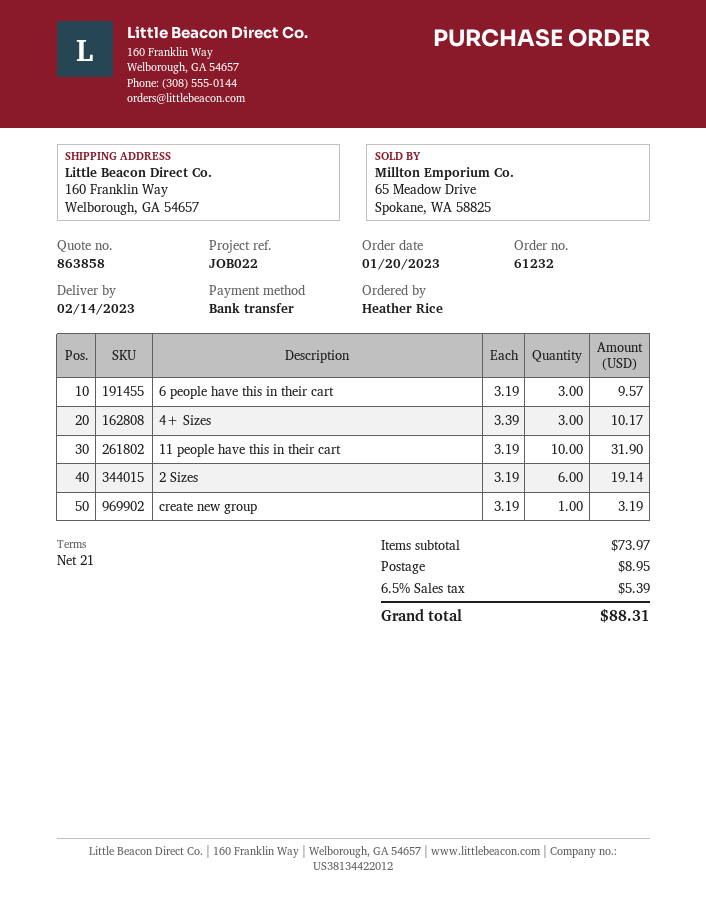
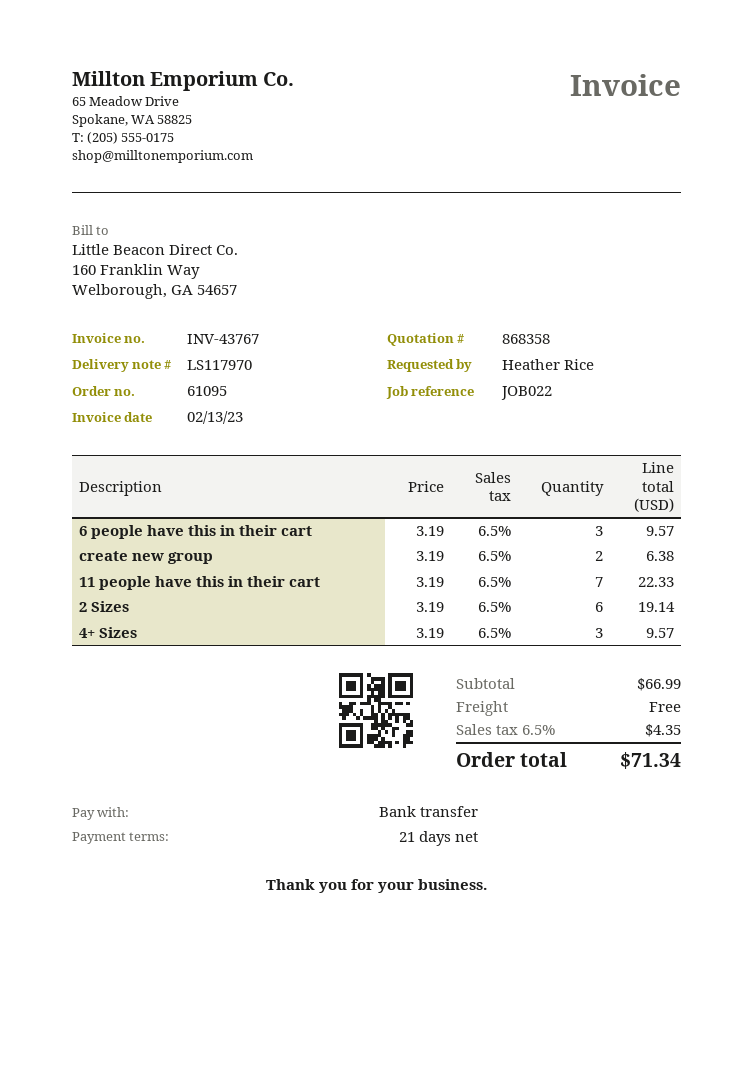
quote number: 863858 -> 868358
order number: 61232 -> 61095
4+ Sizes: 3 x 3.39 = 10.17 -> 3 x 3.19 = 9.57
11 people have this in their cart: 10 x 3.19 = 31.90 -> 7 x 3.19 = 22.33
create new group: 1 x 3.19 = 3.19 -> 2 x 3.19 = 6.38
subtotal: 73.97 -> 66.99
shipping: 8.95 -> 0.00
tax: 6.5% = 5.39 -> 6.5% = 4.35
total: 88.31 -> 71.34

